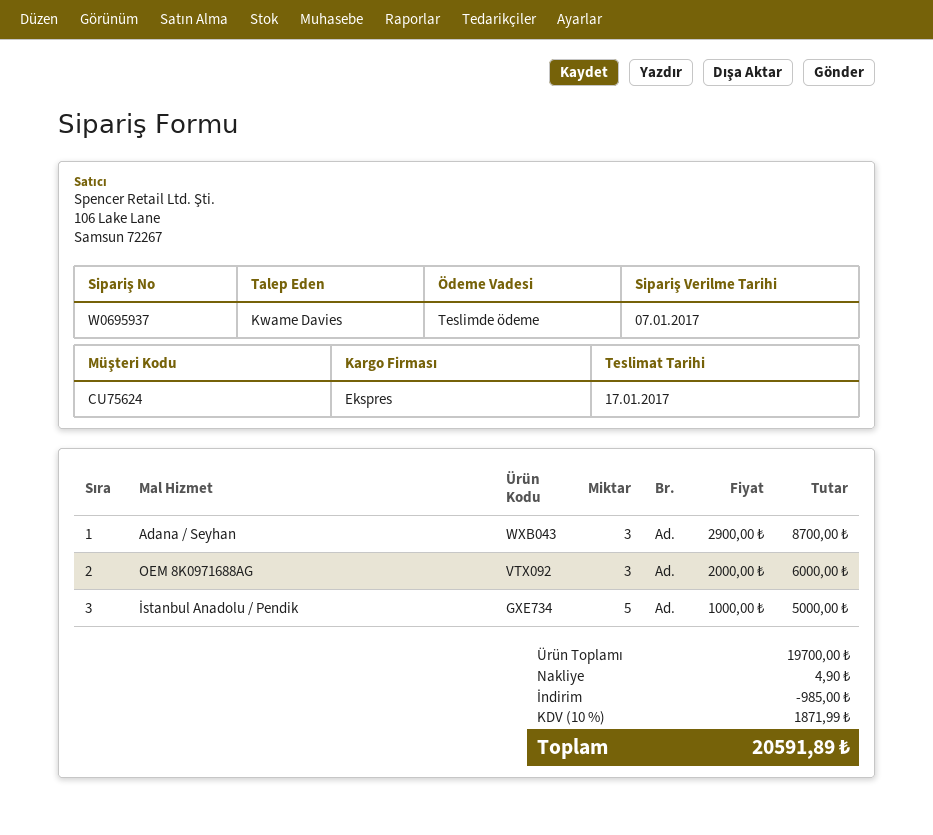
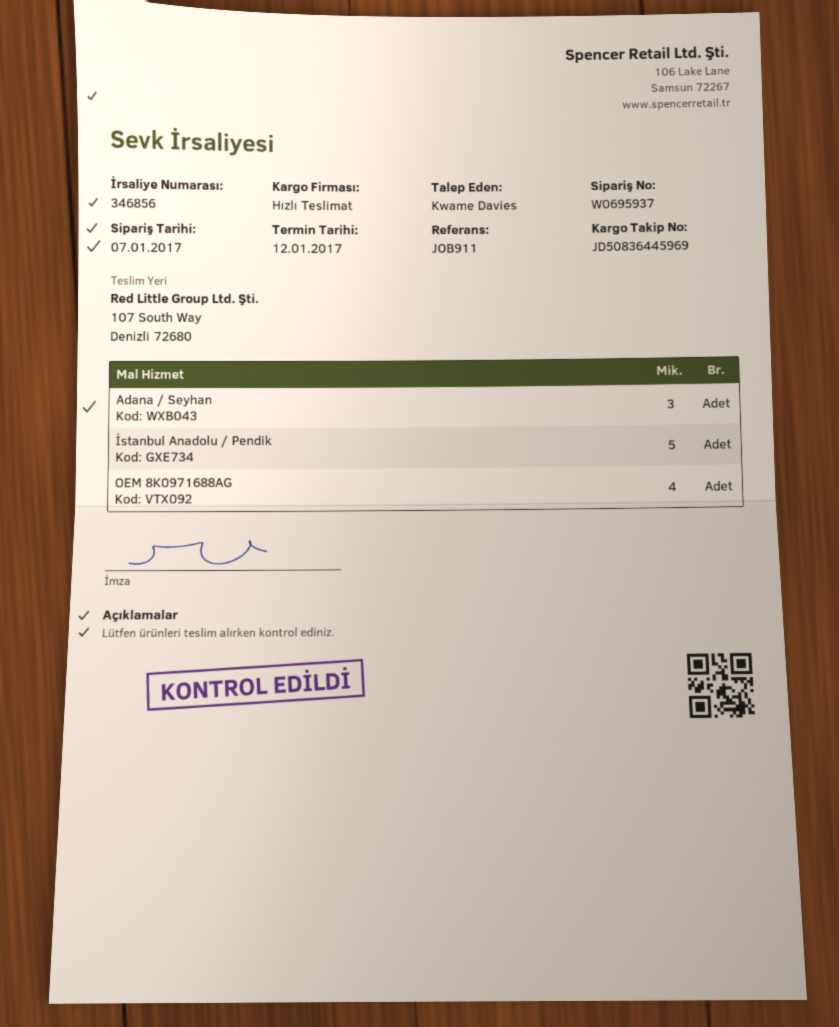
delivery date: 2017-01-17 -> 2017-01-12
OEM 8K0971688AG: 3 -> 4

